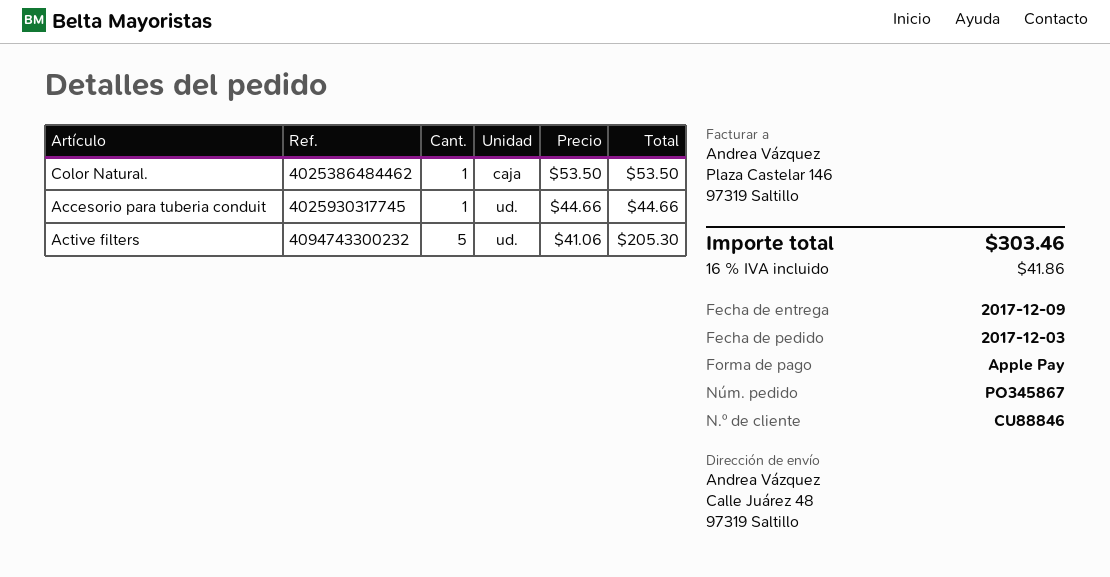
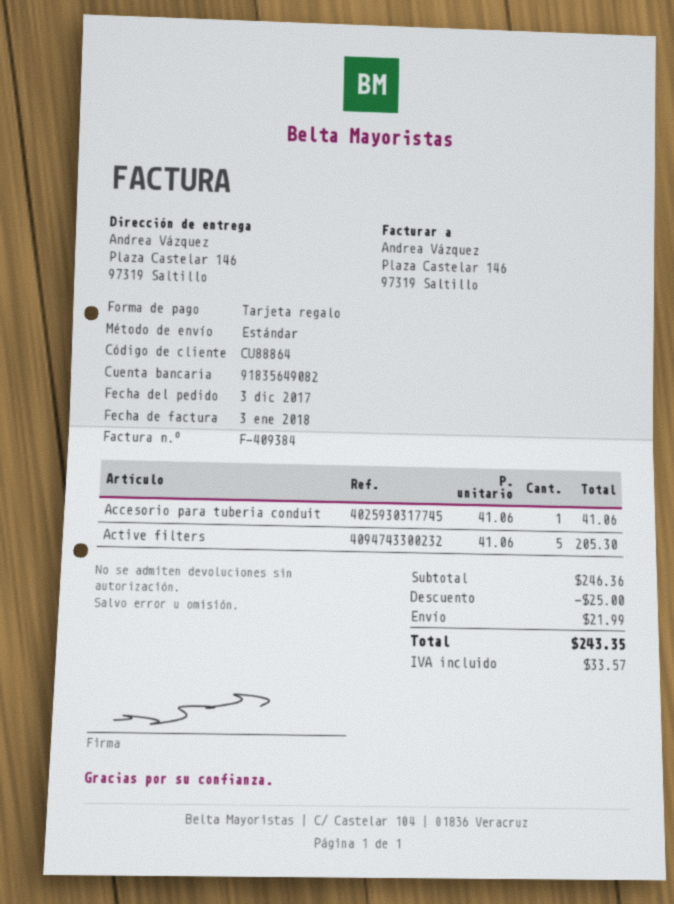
customer number: CU88846 -> CU88864
payment method: Apple Pay -> gift card
ship to: Calle Juárez 48, 97319 Saltillo -> Plaza Castelar 146, 97319 Saltillo
Color Natural.: 1 x 53.50 = 53.50 -> none
Accesorio para tuberia conduit: 1 x 44.66 = 44.66 -> 1 x 41.06 = 41.06
discount: none -> 25.00
shipping: none -> 21.99
tax: 41.86 -> 33.57
total: 303.46 -> 243.35

